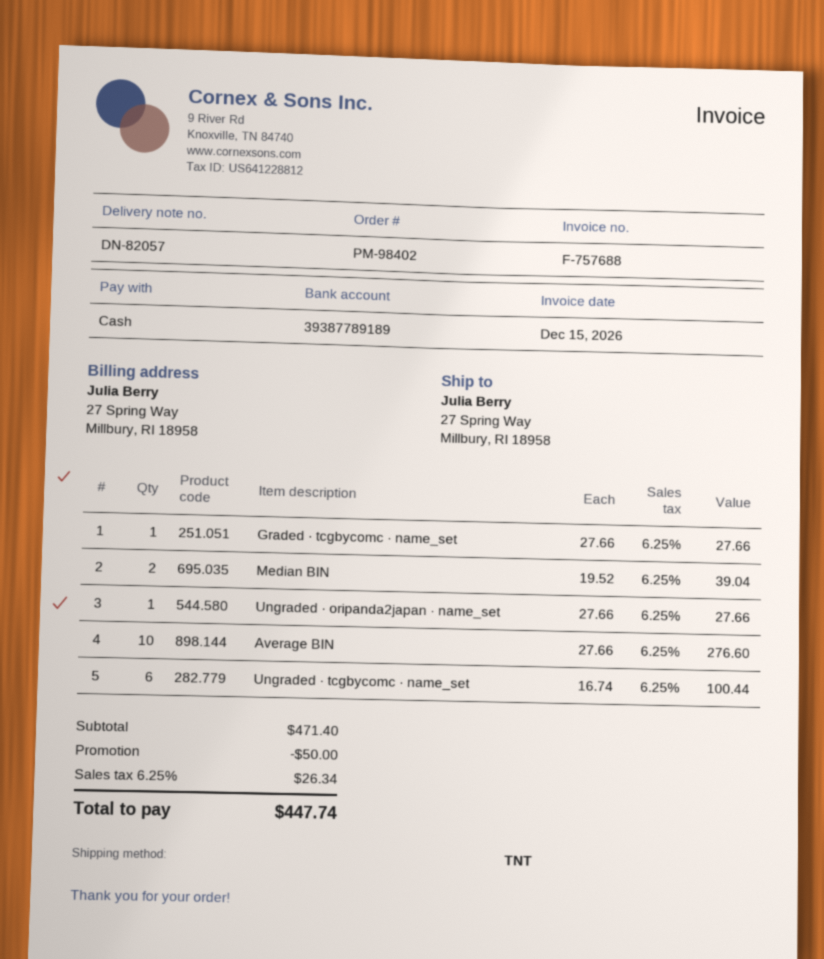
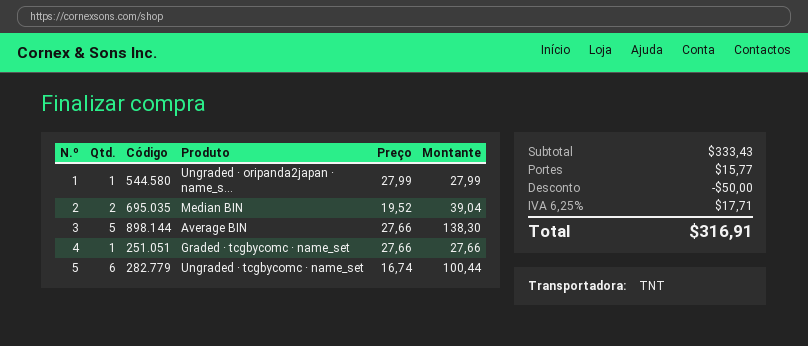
Ungraded · oripanda2japan · name_set: 1 x 27.66 = 27.66 -> 1 x 27.99 = 27.99
Average BIN: 10 x 27.66 = 276.60 -> 5 x 27.66 = 138.30
subtotal: 471.40 -> 333.43
shipping: none -> 15.77
tax: 6.25% = 26.34 -> 6.25% = 17.71
total: 447.74 -> 316.91

